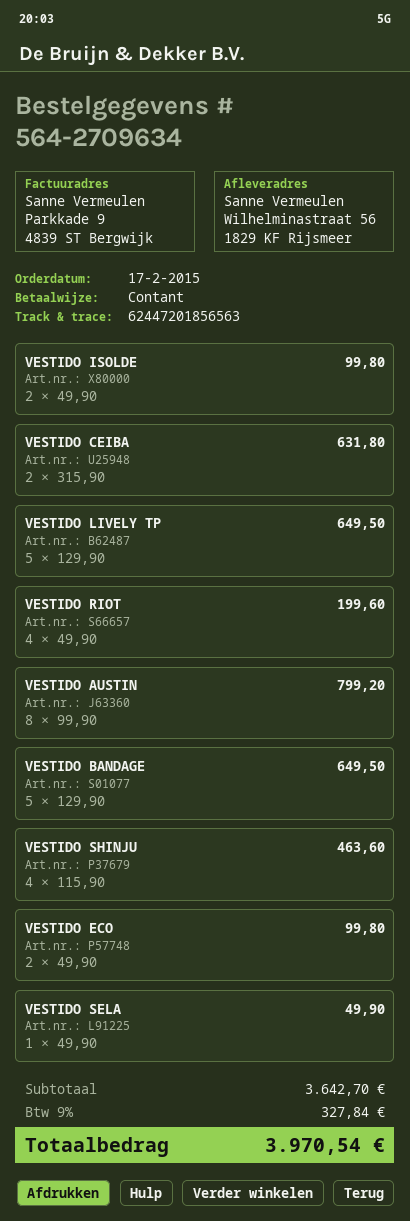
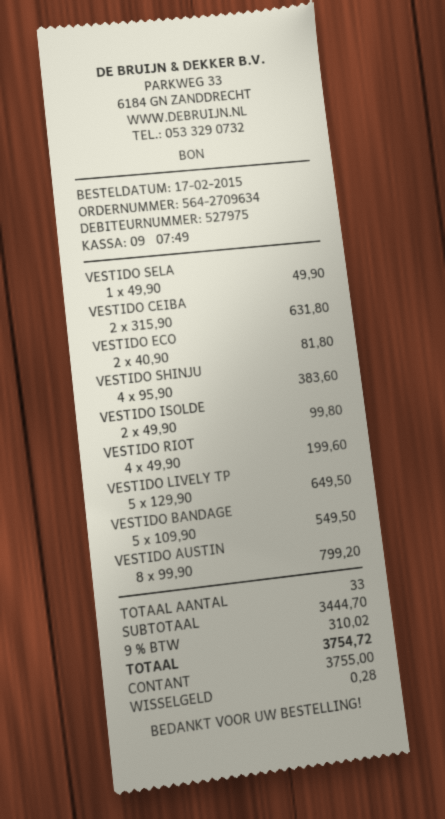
VESTIDO BANDAGE: 5 x 129.90 = 649.50 -> 5 x 109.90 = 549.50
VESTIDO SHINJU: 4 x 115.90 = 463.60 -> 4 x 95.90 = 383.60
VESTIDO ECO: 2 x 49.90 = 99.80 -> 2 x 40.90 = 81.80
subtotal: 3642.70 -> 3444.70
tax: 9% = 327.84 -> 9% = 310.02
total: 3970.54 -> 3754.72

